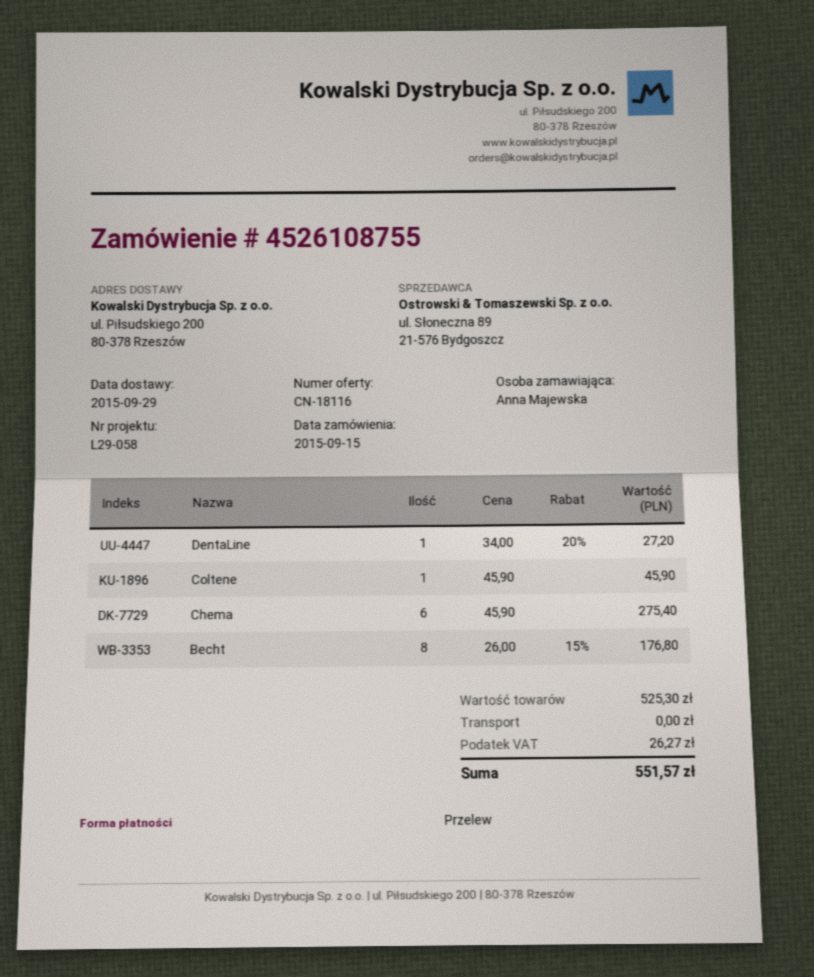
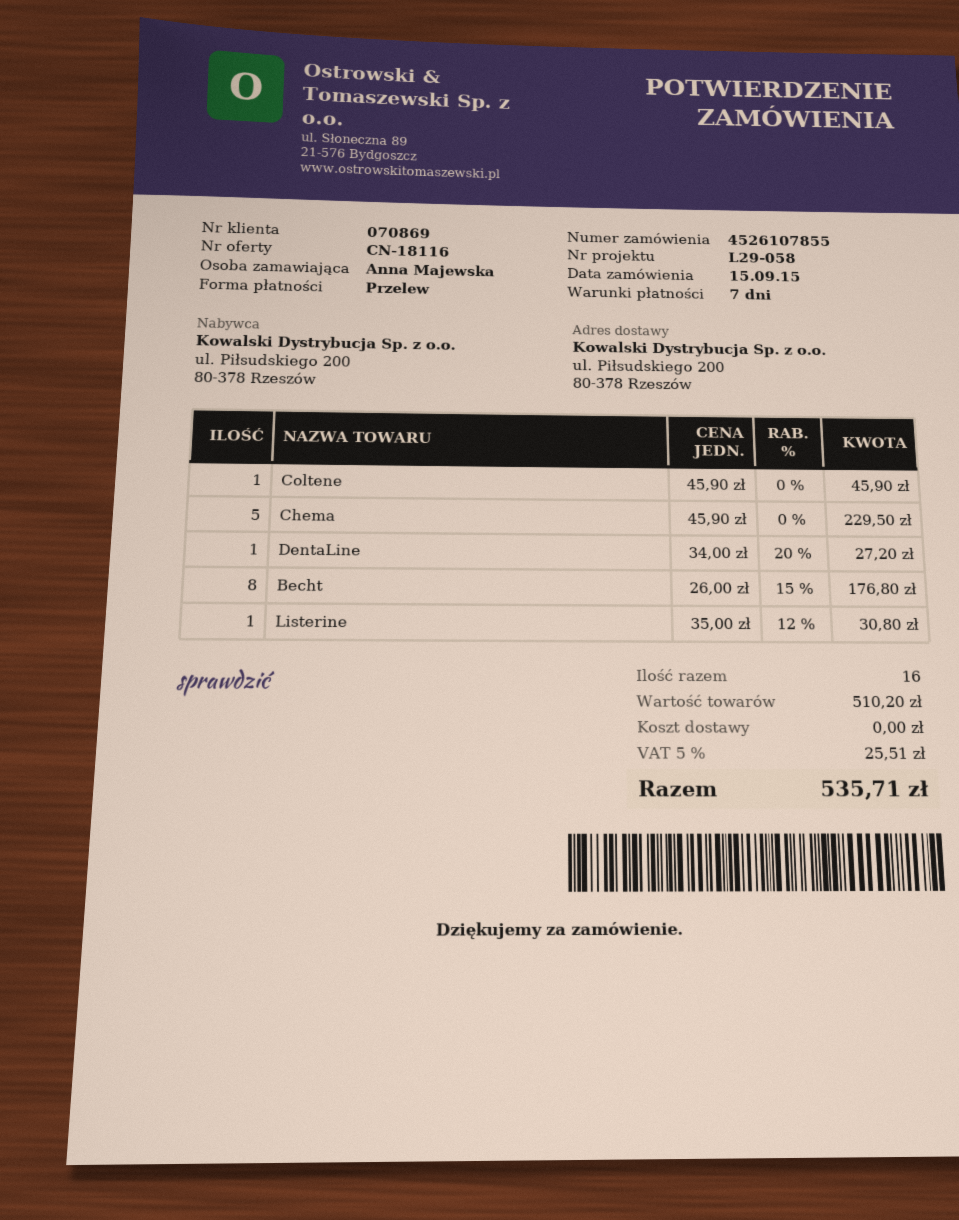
order number: 4526108755 -> 4526107855
Chema: 6 x 45.90 = 275.40 -> 5 x 45.90 = 229.50
Listerine: none -> 1 x 35.00 - 12% = 30.80
subtotal: 525.30 -> 510.20
tax: 26.27 -> 25.51
total: 551.57 -> 535.71

